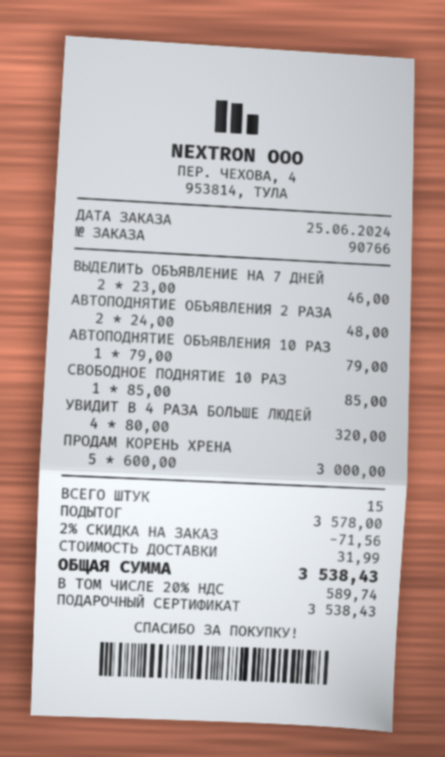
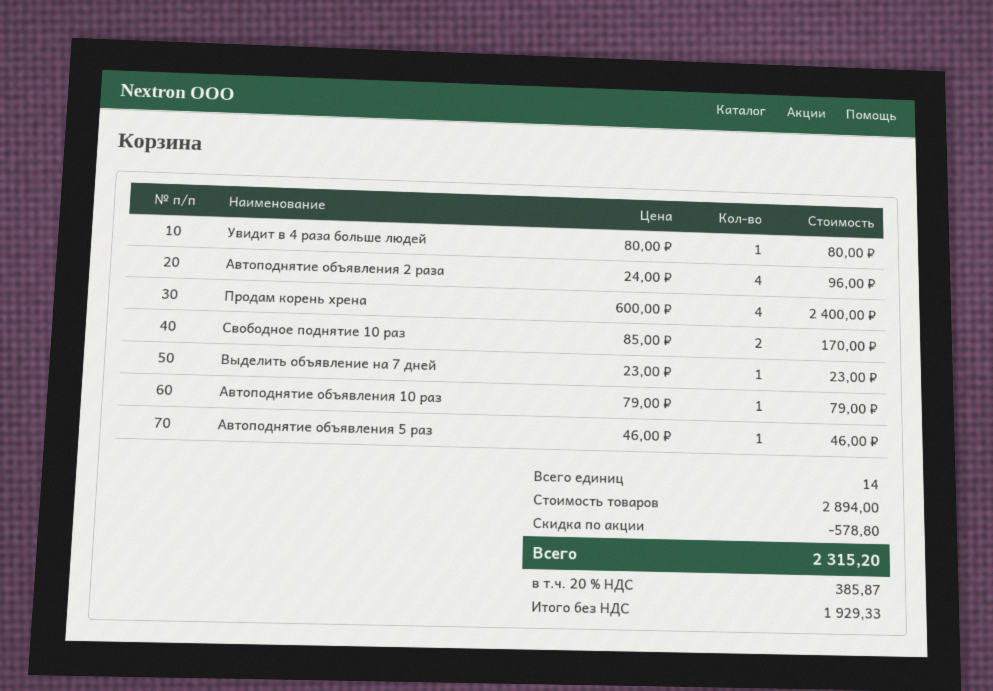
ВЫДЕЛИТЬ ОБЪЯВЛЕНИЕ НА 7 ДНЕЙ: 2 x 23.00 = 46.00 -> 1 x 23.00 = 23.00
АВТОПОДНЯТИЕ ОБЪЯВЛЕНИЯ 2 РАЗА: 2 x 24.00 = 48.00 -> 4 x 24.00 = 96.00
СВОБОДНОЕ ПОДНЯТИЕ 10 РАЗ: 1 x 85.00 = 85.00 -> 2 x 85.00 = 170.00
УВИДИТ В 4 РАЗА БОЛЬШЕ ЛЮДЕЙ: 4 x 80.00 = 320.00 -> 1 x 80.00 = 80.00
ПРОДАМ КОРЕНЬ ХРЕНА: 5 x 600.00 = 3000.00 -> 4 x 600.00 = 2400.00
Автоподнятие объявления 5 раз: none -> 1 x 46.00 = 46.00
total quantity: 15 -> 14
subtotal: 3578.00 -> 2894.00
discount: 71.56 -> 578.80
shipping: 31.99 -> none
tax: 20% = 589.74 -> 20% = 385.87
total: 3538.43 -> 2315.20

